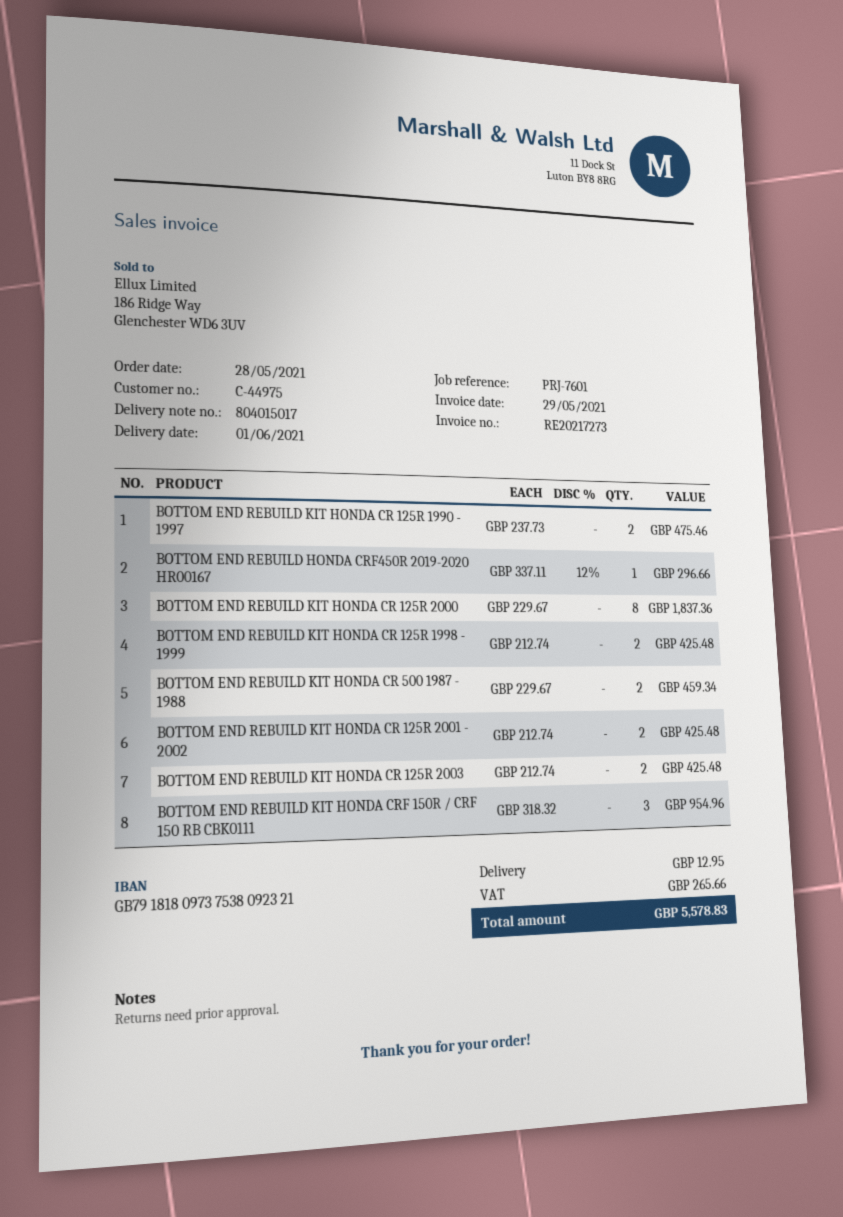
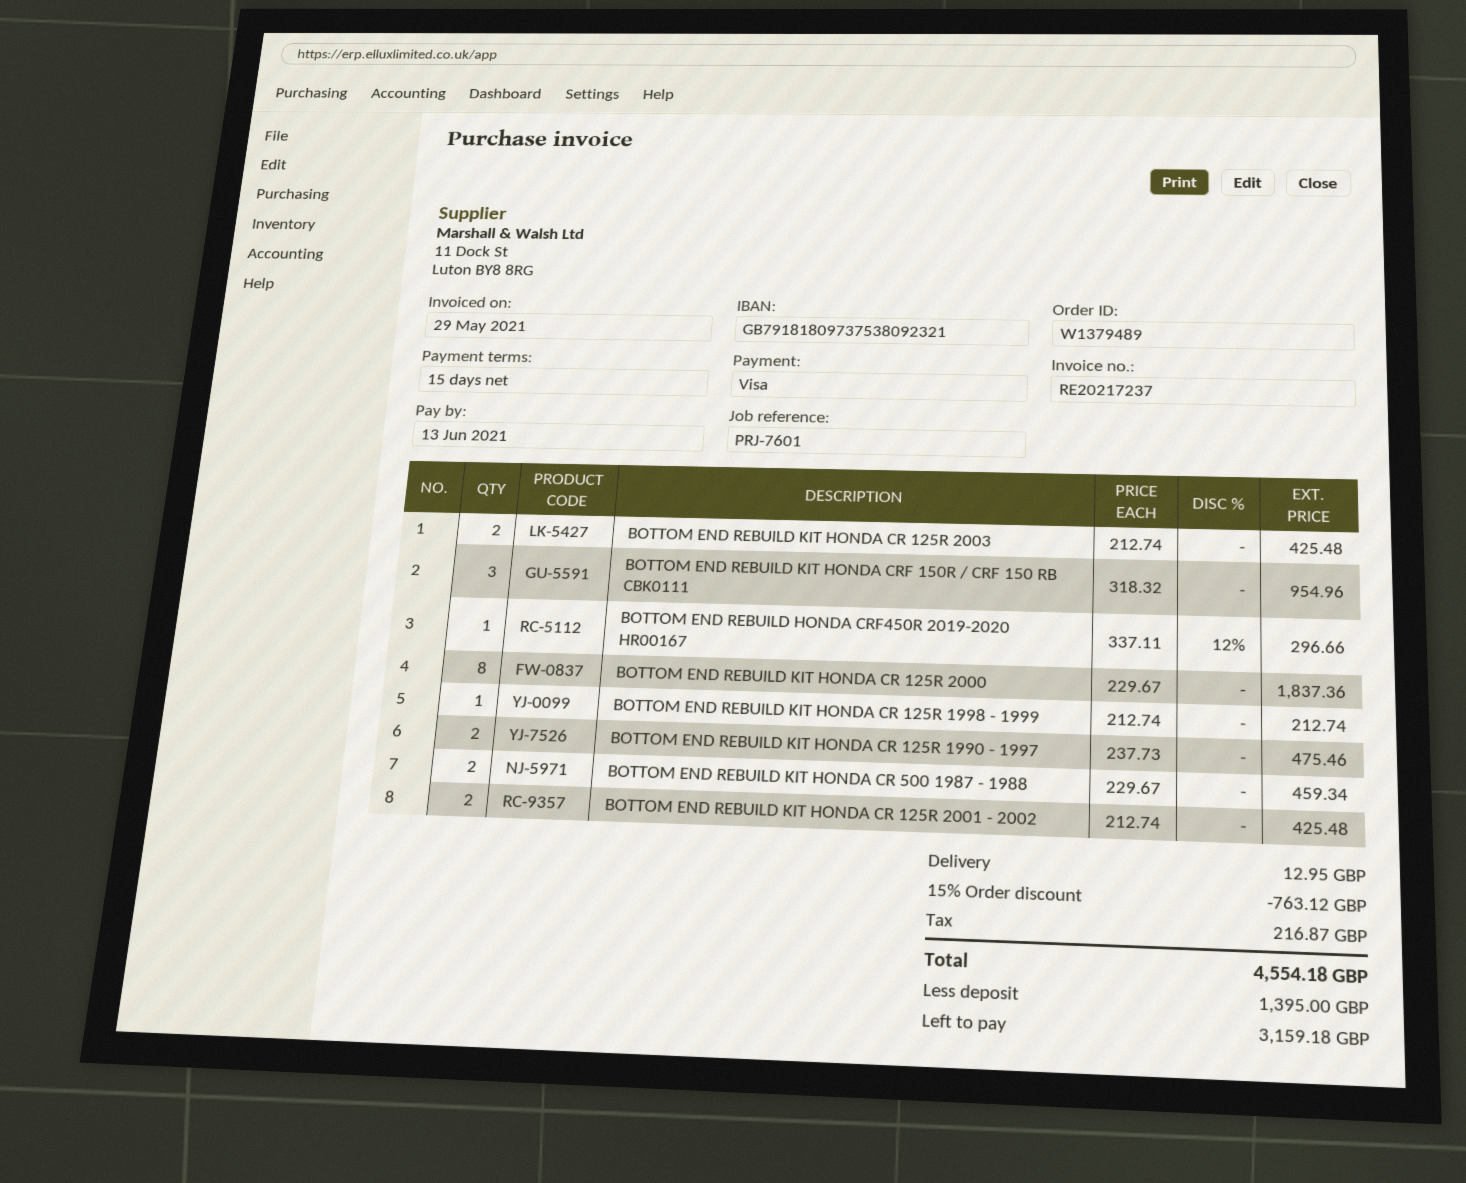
invoice number: RE20217273 -> RE20217237
BOTTOM END REBUILD KIT HONDA CR 125R 1998 - 1999: 2 x 212.74 = 425.48 -> 1 x 212.74 = 212.74
discount: none -> 15% = 763.12
tax: 265.66 -> 216.87
total: 5578.83 -> 4554.18

